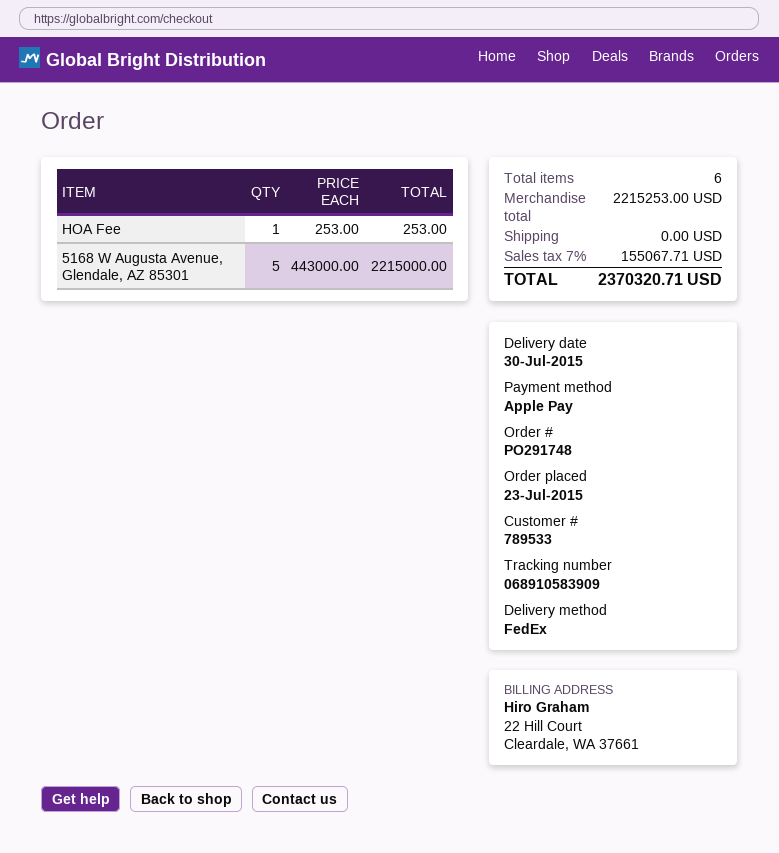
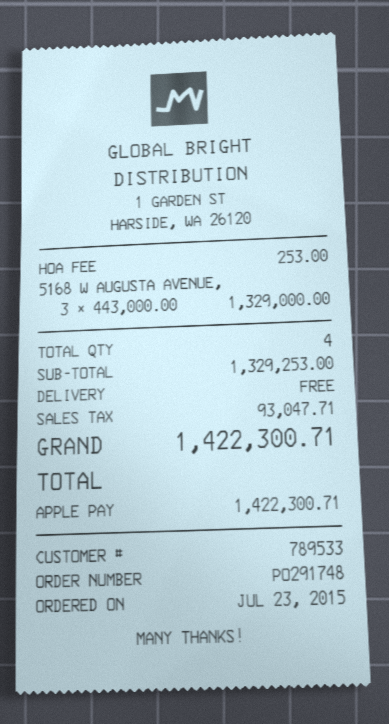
5168 W Augusta Avenue, Glendale, AZ 85301: 5 x 443000.00 = 2215000.00 -> 3 x 443000.00 = 1329000.00
total quantity: 6 -> 4
subtotal: 2215253.00 -> 1329253.00
tax: 155067.71 -> 93047.71
total: 2370320.71 -> 1422300.71

